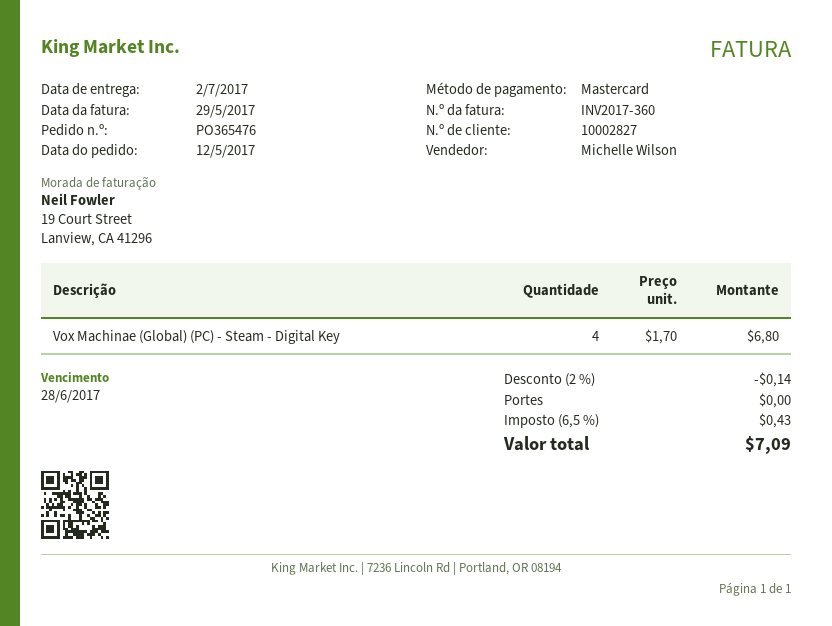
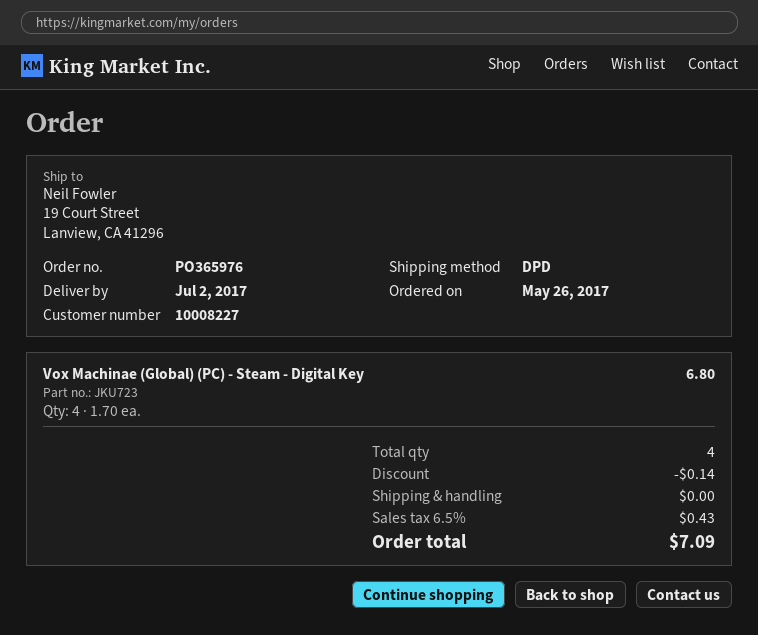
order number: PO365476 -> PO365976
order date: 2017-05-12 -> 2017-05-26
customer number: 10002827 -> 10008227

